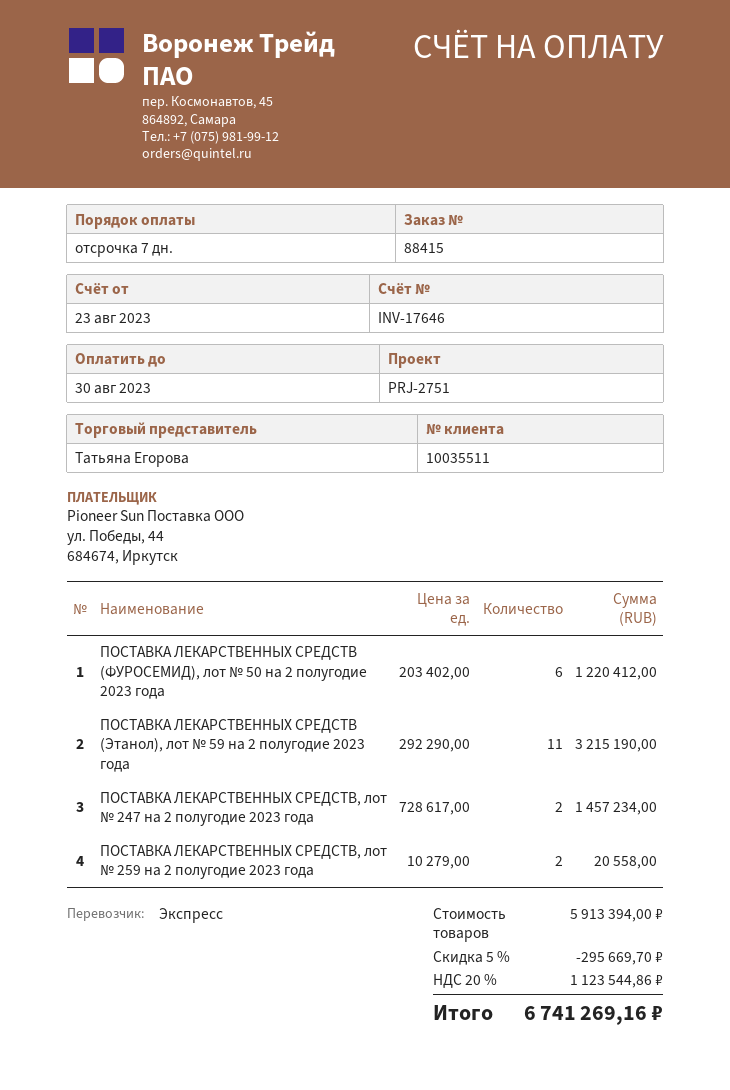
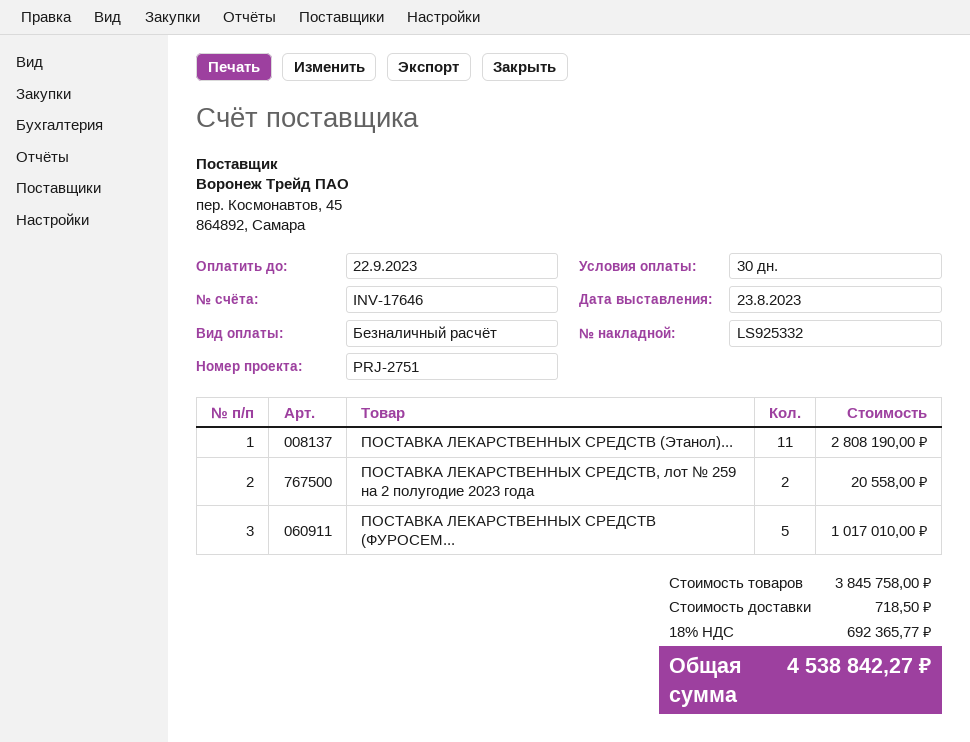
payment terms: 7 days -> 30 days
due date: 2023-08-30 -> 2023-09-22
ПОСТАВКА ЛЕКАРСТВЕННЫХ СРЕДСТВ (ФУРОСЕМИД), лот № 50 на 2 полугодие 2023 года: 6 for 1220412.00 -> 5 for 1017010.00
ПОСТАВКА ЛЕКАРСТВЕННЫХ СРЕДСТВ (Этанол), лот № 59 на 2 полугодие 2023 года: 11 for 3215190.00 -> 11 for 2808190.00
ПОСТАВКА ЛЕКАРСТВЕННЫХ СРЕДСТВ, лот № 247 на 2 полугодие 2023 года: 2 for 1457234.00 -> none
subtotal: 5913394.00 -> 3845758.00
discount: 5% = 295669.70 -> none
shipping: none -> 718.50
tax: 20% = 1123544.86 -> 18% = 692365.77
total: 6741269.16 -> 4538842.27

